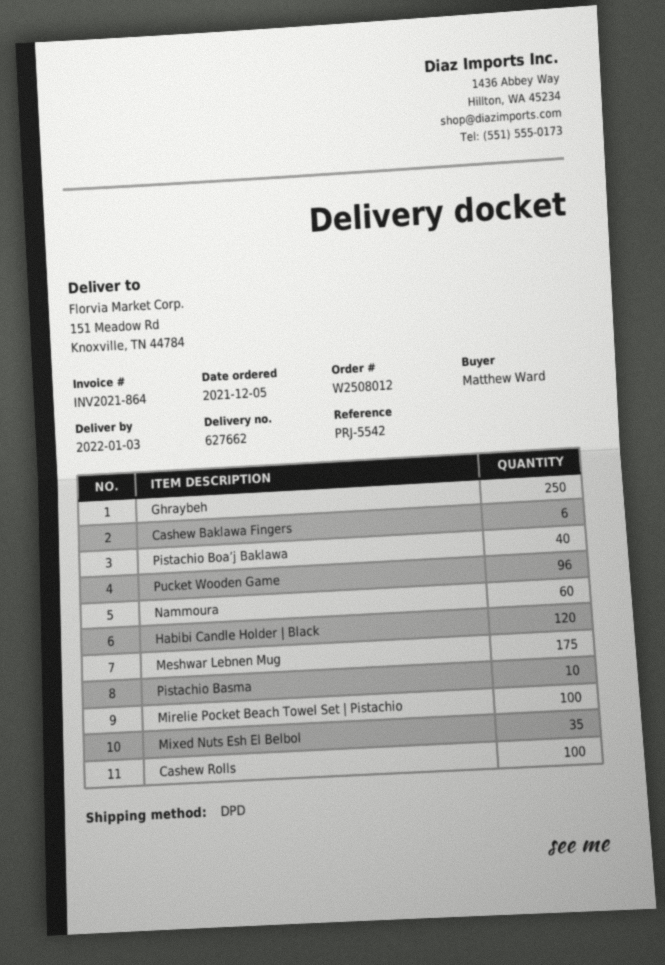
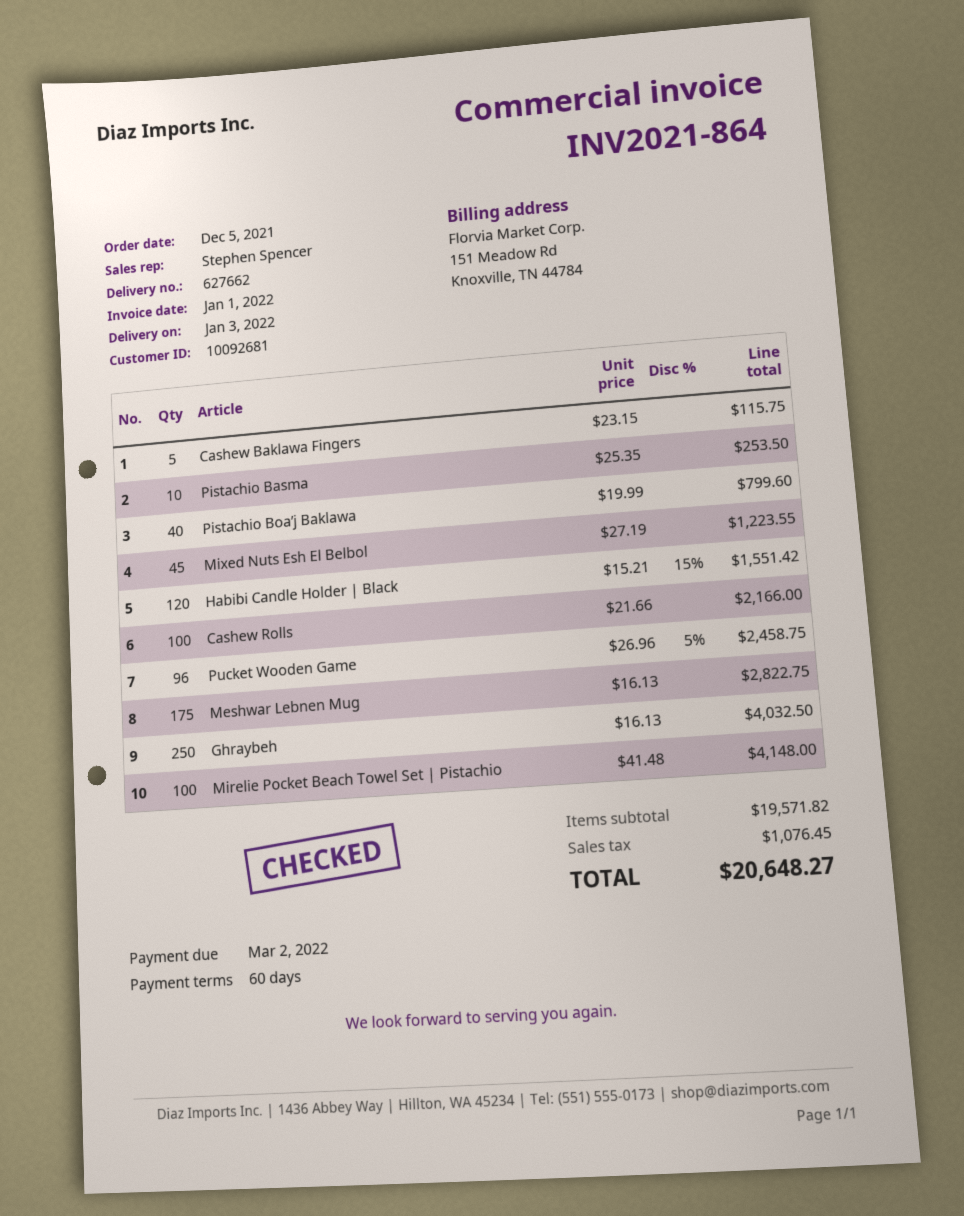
Cashew Baklawa Fingers: 6 -> 5
Nammoura: 60 -> none
Mixed Nuts Esh El Belbol: 35 -> 45

